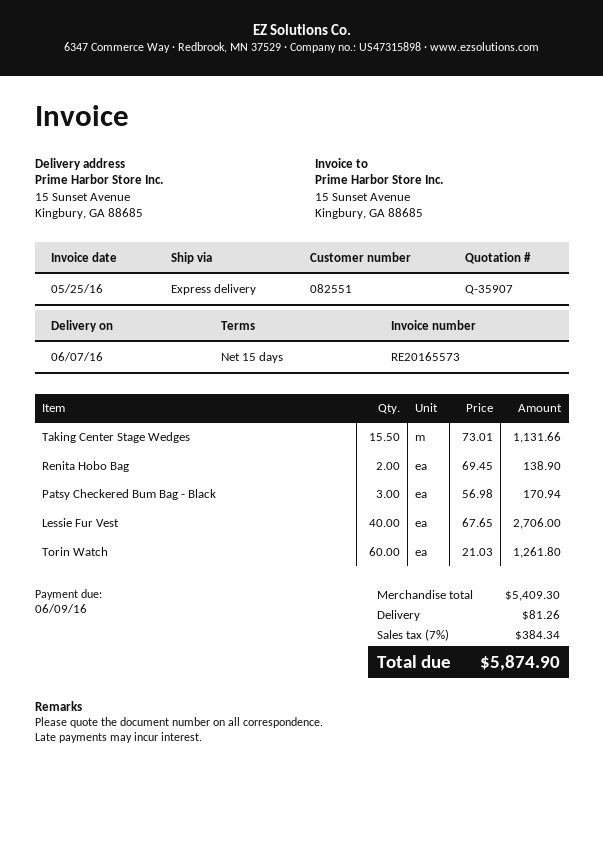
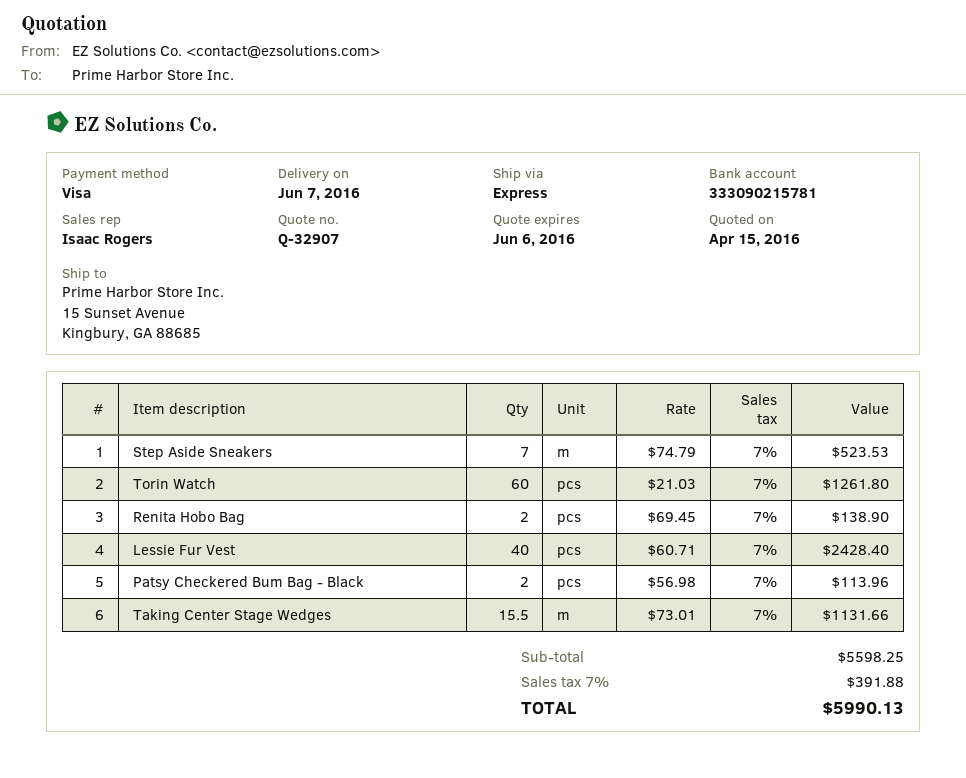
quote number: Q-35907 -> Q-32907
Patsy Checkered Bum Bag - Black: 3 x 56.98 = 170.94 -> 2 x 56.98 = 113.96
Lessie Fur Vest: 40 x 67.65 = 2706.00 -> 40 x 60.71 = 2428.40
Step Aside Sneakers: none -> 7 x 74.79 = 523.53
subtotal: 5409.30 -> 5598.25
shipping: 81.26 -> none
tax: 7% = 384.34 -> 7% = 391.88
total: 5874.90 -> 5990.13

